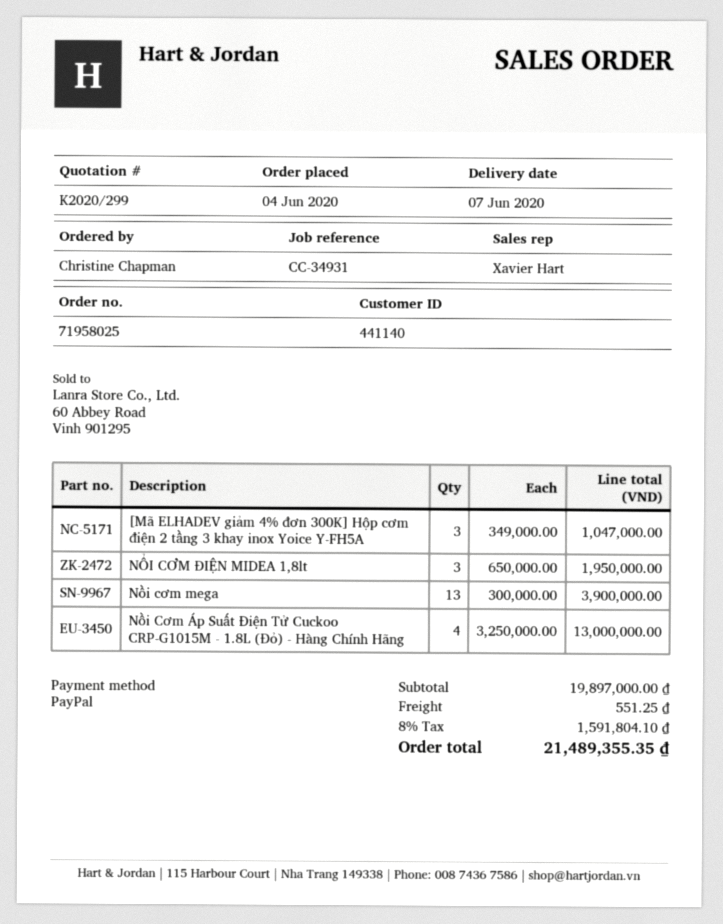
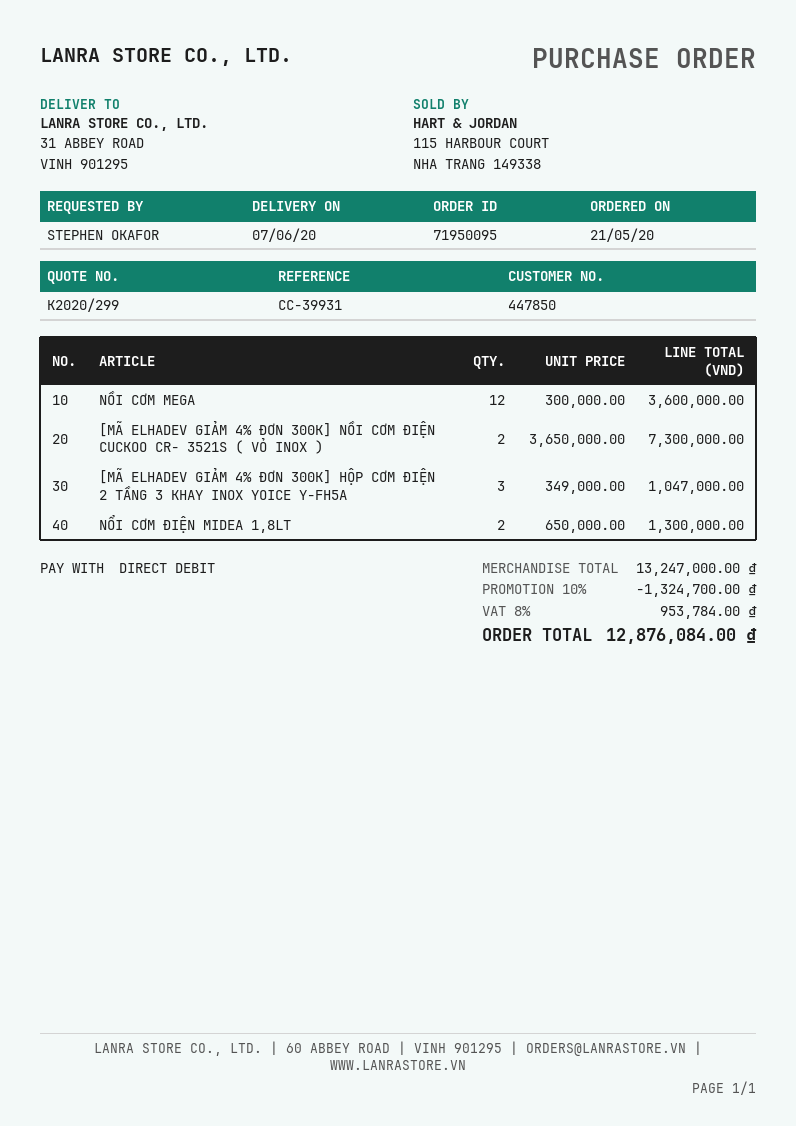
order number: 71958025 -> 71950095
order date: 2020-06-04 -> 2020-05-21
customer number: 441140 -> 447850
reference: CC-34931 -> CC-39931
ordered by: Christine Chapman -> STEPHEN OKAFOR
payment method: PayPal -> direct debit
NỔI CƠM ĐIỆN MIDEA 1,8lt: 3 x 650000.00 = 1950000.00 -> 2 x 650000.00 = 1300000.00
Nồi cơm mega: 13 x 300000.00 = 3900000.00 -> 12 x 300000.00 = 3600000.00
Nồi Cơm Áp Suất Điện Tử Cuckoo CRP-G1015M - 1.8L (Đỏ) - Hàng Chính Hãng: 4 x 3250000.00 = 13000000.00 -> none
[MÃ ELHADEV GIẢM 4% ĐƠN 300K] NỒI CƠM ĐIỆN CUCKOO CR- 3521S ( VỎ INOX ): none -> 2 x 3650000.00 = 7300000.00
subtotal: 19897000.00 -> 13247000.00
discount: none -> 10% = 1324700.00
shipping: 551.25 -> none
tax: 8% = 1591804.10 -> 8% = 953784.00
total: 21489355.35 -> 12876084.00

